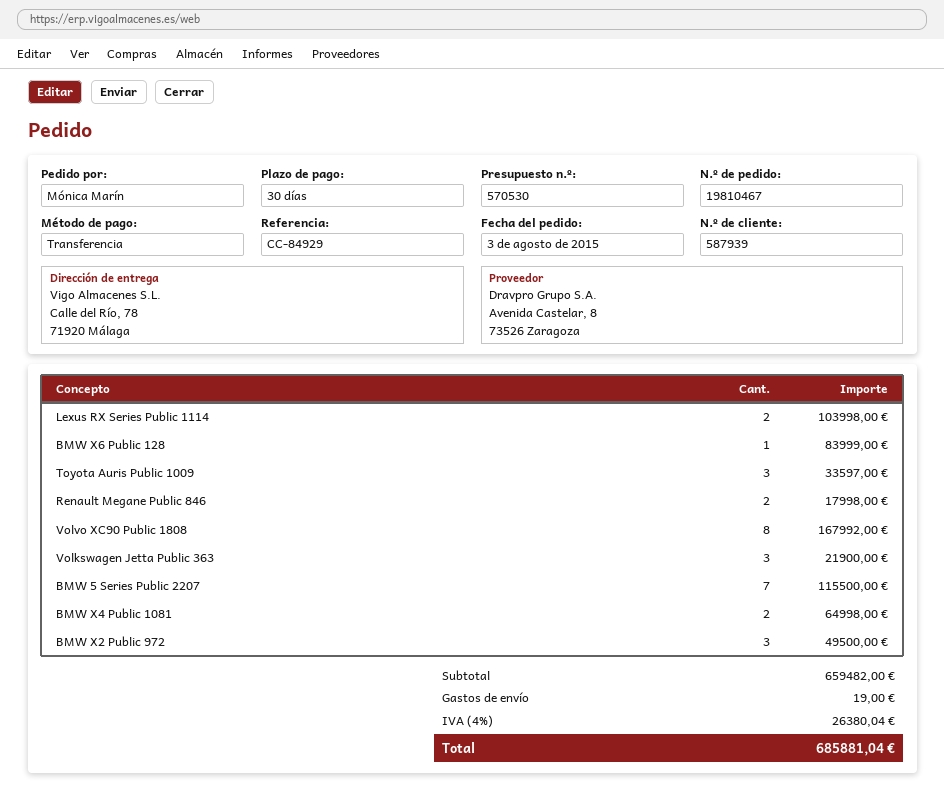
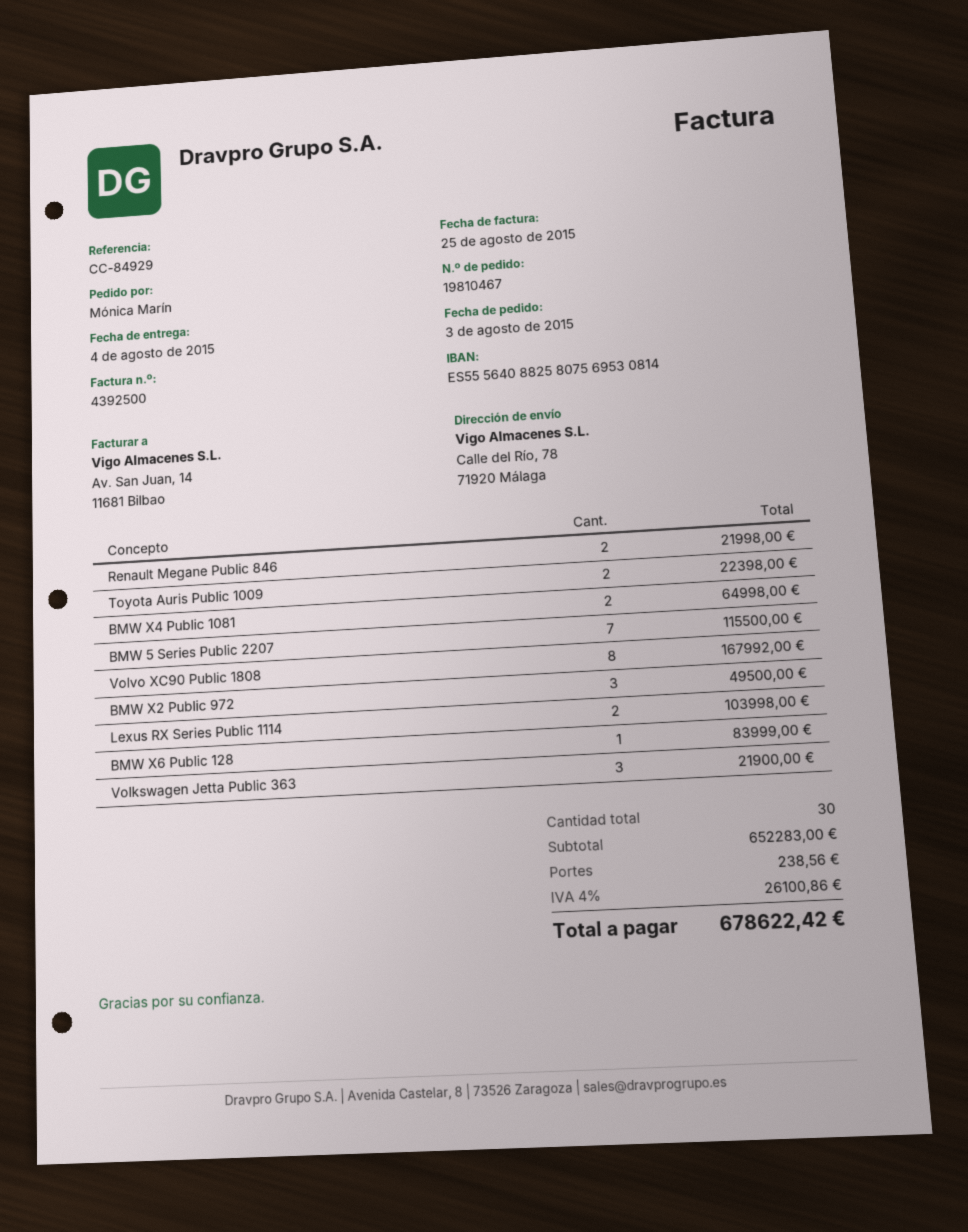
Toyota Auris Public 1009: 3 for 33597.00 -> 2 for 22398.00
Renault Megane Public 846: 2 for 17998.00 -> 2 for 21998.00
subtotal: 659482.00 -> 652283.00
shipping: 19.00 -> 238.56
tax: 4% = 26380.04 -> 4% = 26100.86
total: 685881.04 -> 678622.42

